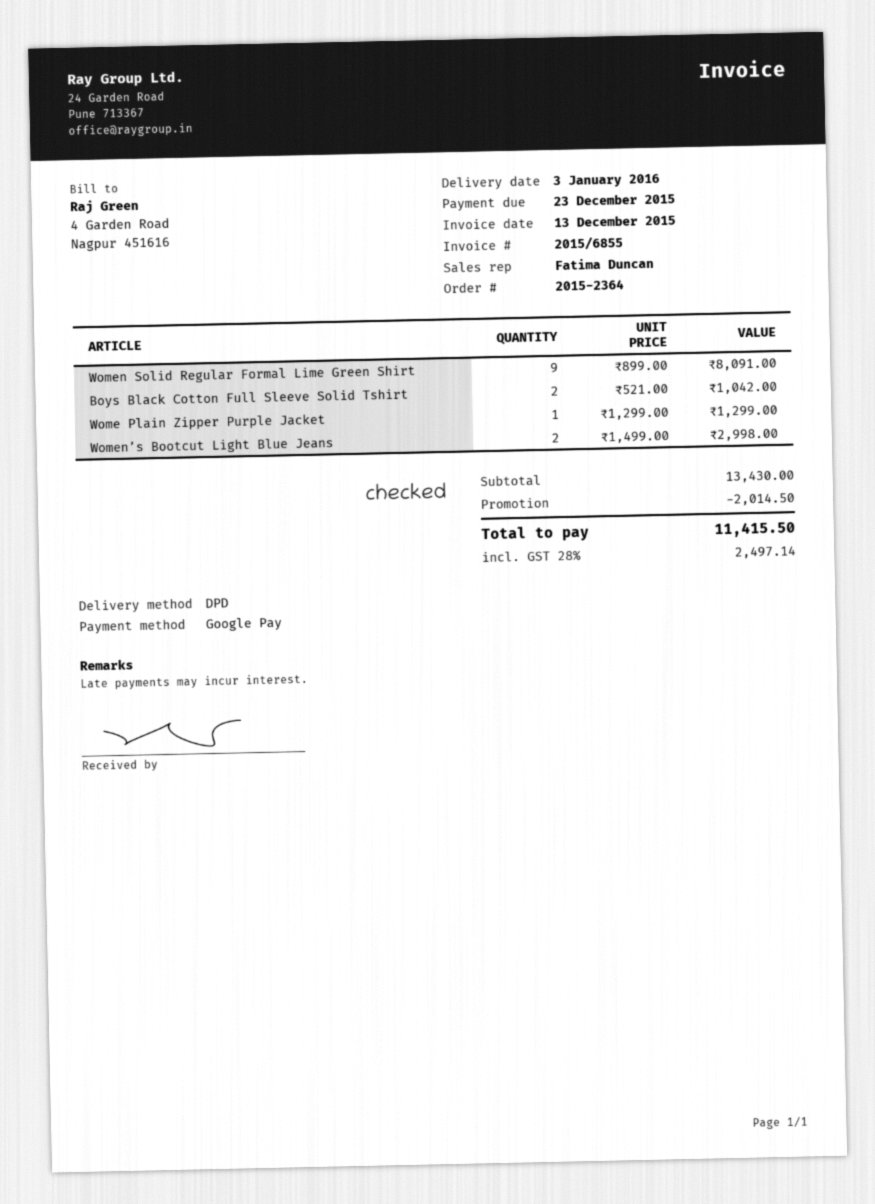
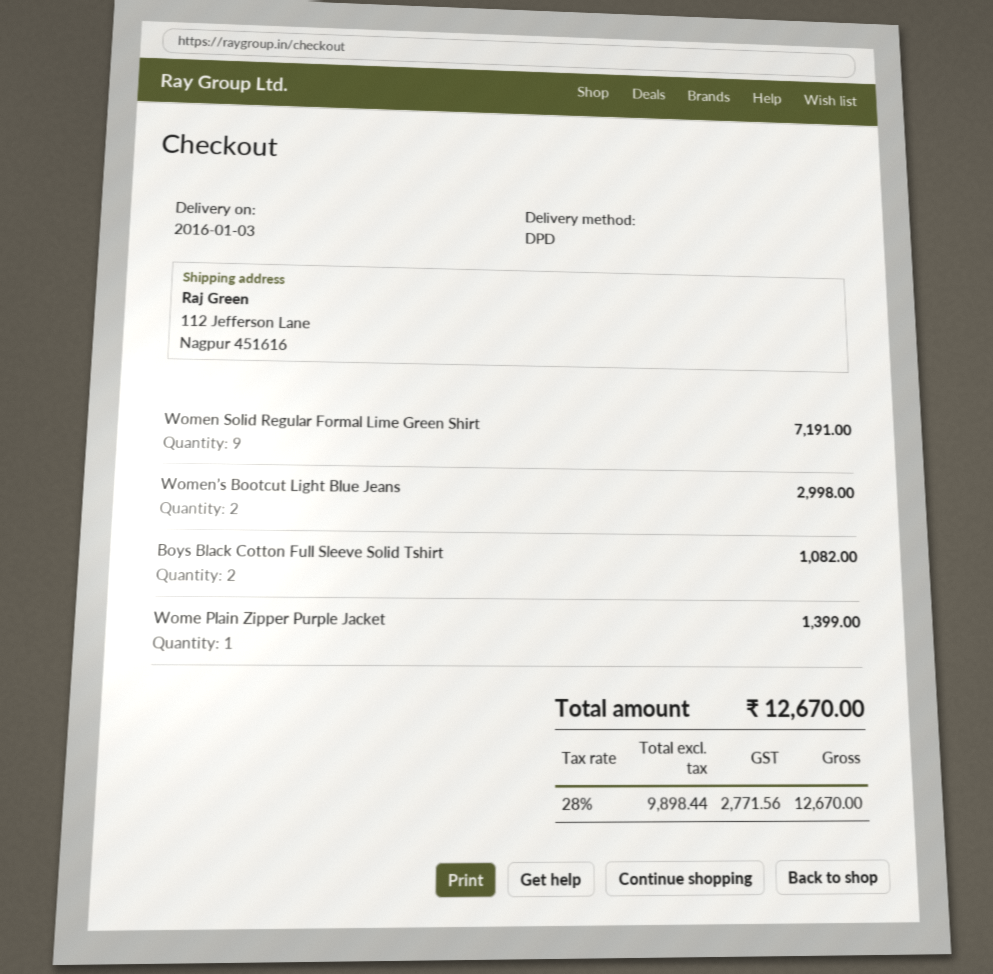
Women Solid Regular Formal Lime Green Shirt: 9 for 8091.00 -> 9 for 7191.00
Boys Black Cotton Full Sleeve Solid Tshirt: 2 for 1042.00 -> 2 for 1082.00
Wome Plain Zipper Purple Jacket: 1 for 1299.00 -> 1 for 1399.00
discount: 2014.50 -> none
tax: 28% = 2497.14 -> 28% = 2771.56
total: 11415.50 -> 12670.00

